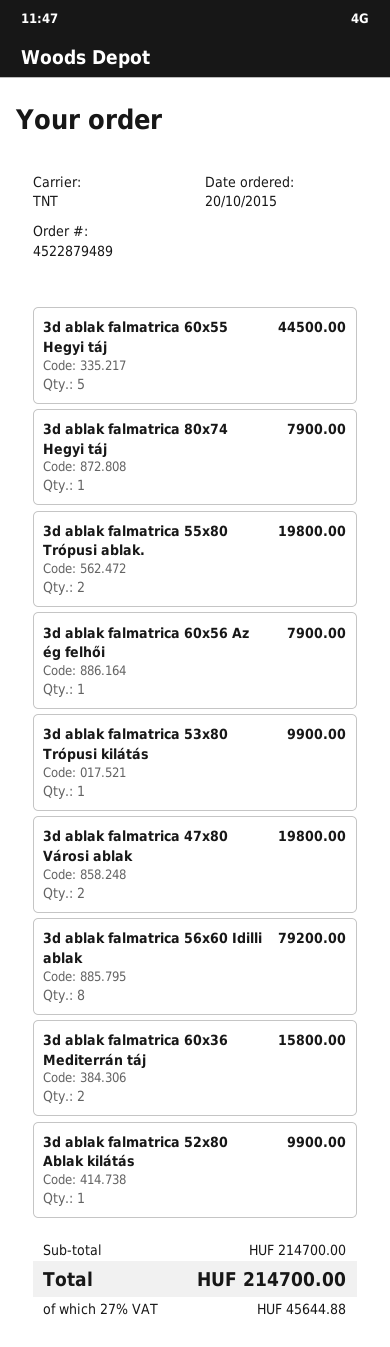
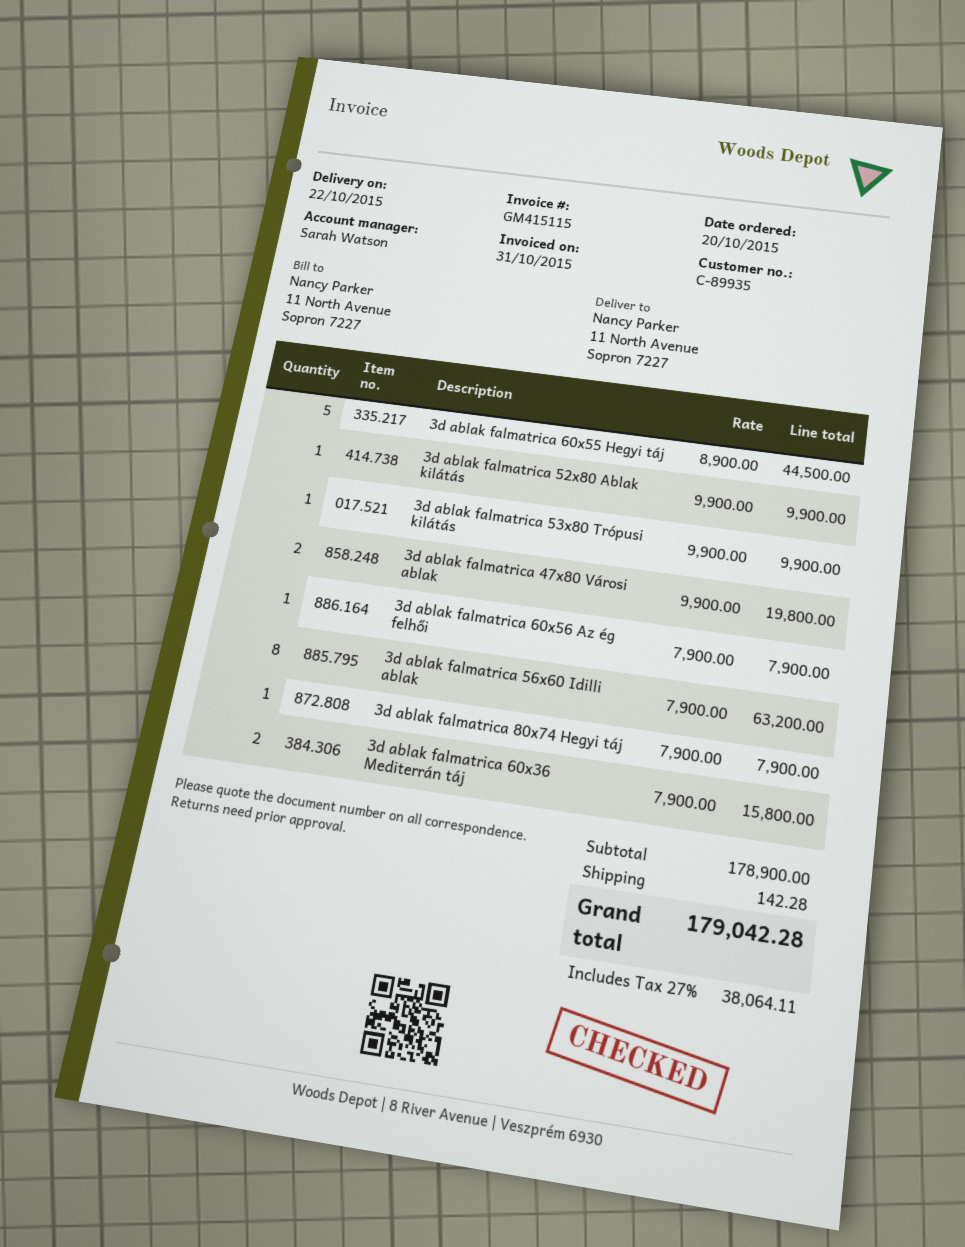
3d ablak falmatrica 55x80 Trópusi ablak.: 2 for 19800.00 -> none
3d ablak falmatrica 56x60 Idilli ablak: 8 for 79200.00 -> 8 for 63200.00
subtotal: 214700.00 -> 178900.00
shipping: none -> 142.28
tax: 27% = 45644.88 -> 27% = 38064.11
total: 214700.00 -> 179042.28

